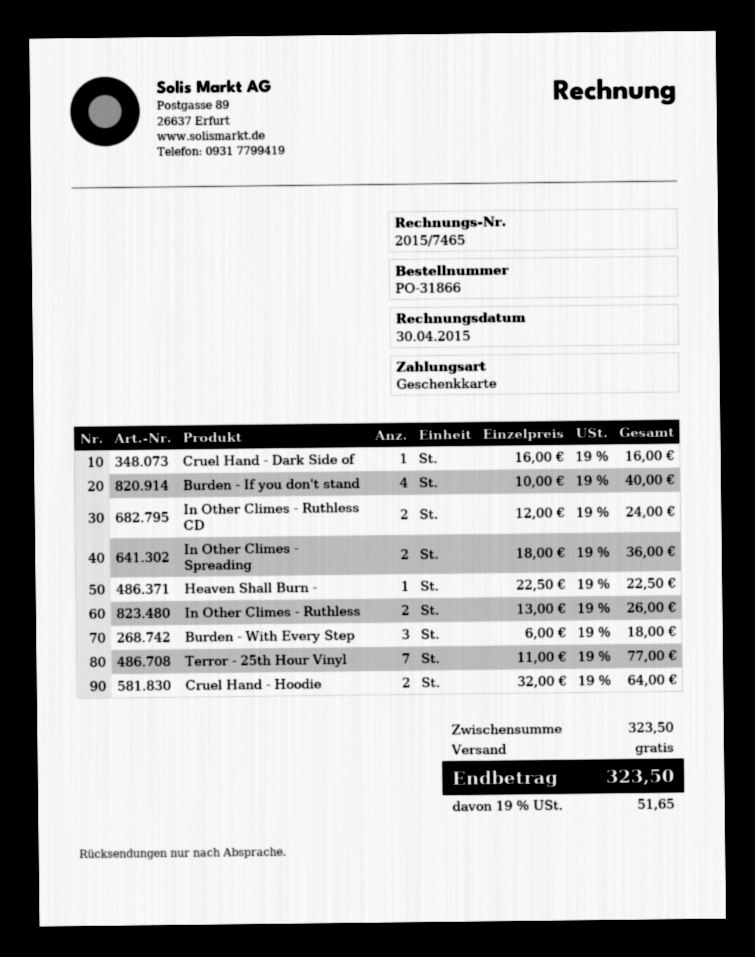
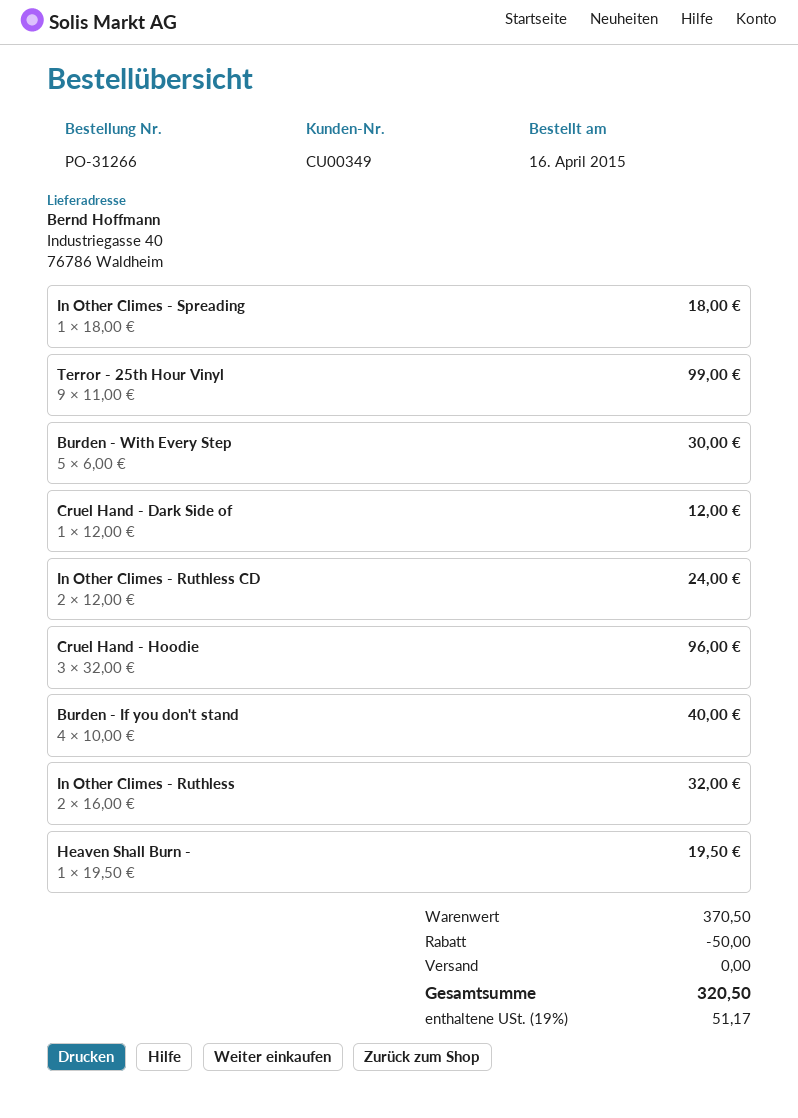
order number: PO-31866 -> PO-31266
Cruel Hand - Dark Side of: 1 x 16.00 = 16.00 -> 1 x 12.00 = 12.00
In Other Climes - Spreading: 2 x 18.00 = 36.00 -> 1 x 18.00 = 18.00
Heaven Shall Burn -: 1 x 22.50 = 22.50 -> 1 x 19.50 = 19.50
In Other Climes - Ruthless: 2 x 13.00 = 26.00 -> 2 x 16.00 = 32.00
Burden - With Every Step: 3 x 6.00 = 18.00 -> 5 x 6.00 = 30.00
Terror - 25th Hour Vinyl: 7 x 11.00 = 77.00 -> 9 x 11.00 = 99.00
Cruel Hand - Hoodie: 2 x 32.00 = 64.00 -> 3 x 32.00 = 96.00
subtotal: 323.50 -> 370.50
discount: none -> 50.00
tax: 19% = 51.65 -> 19% = 51.17
total: 323.50 -> 320.50

